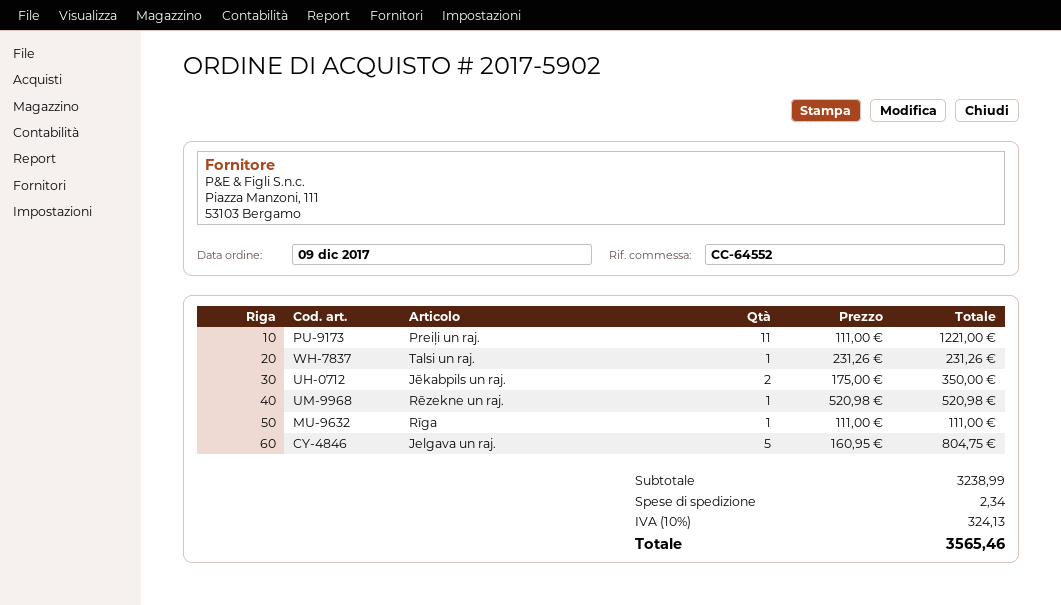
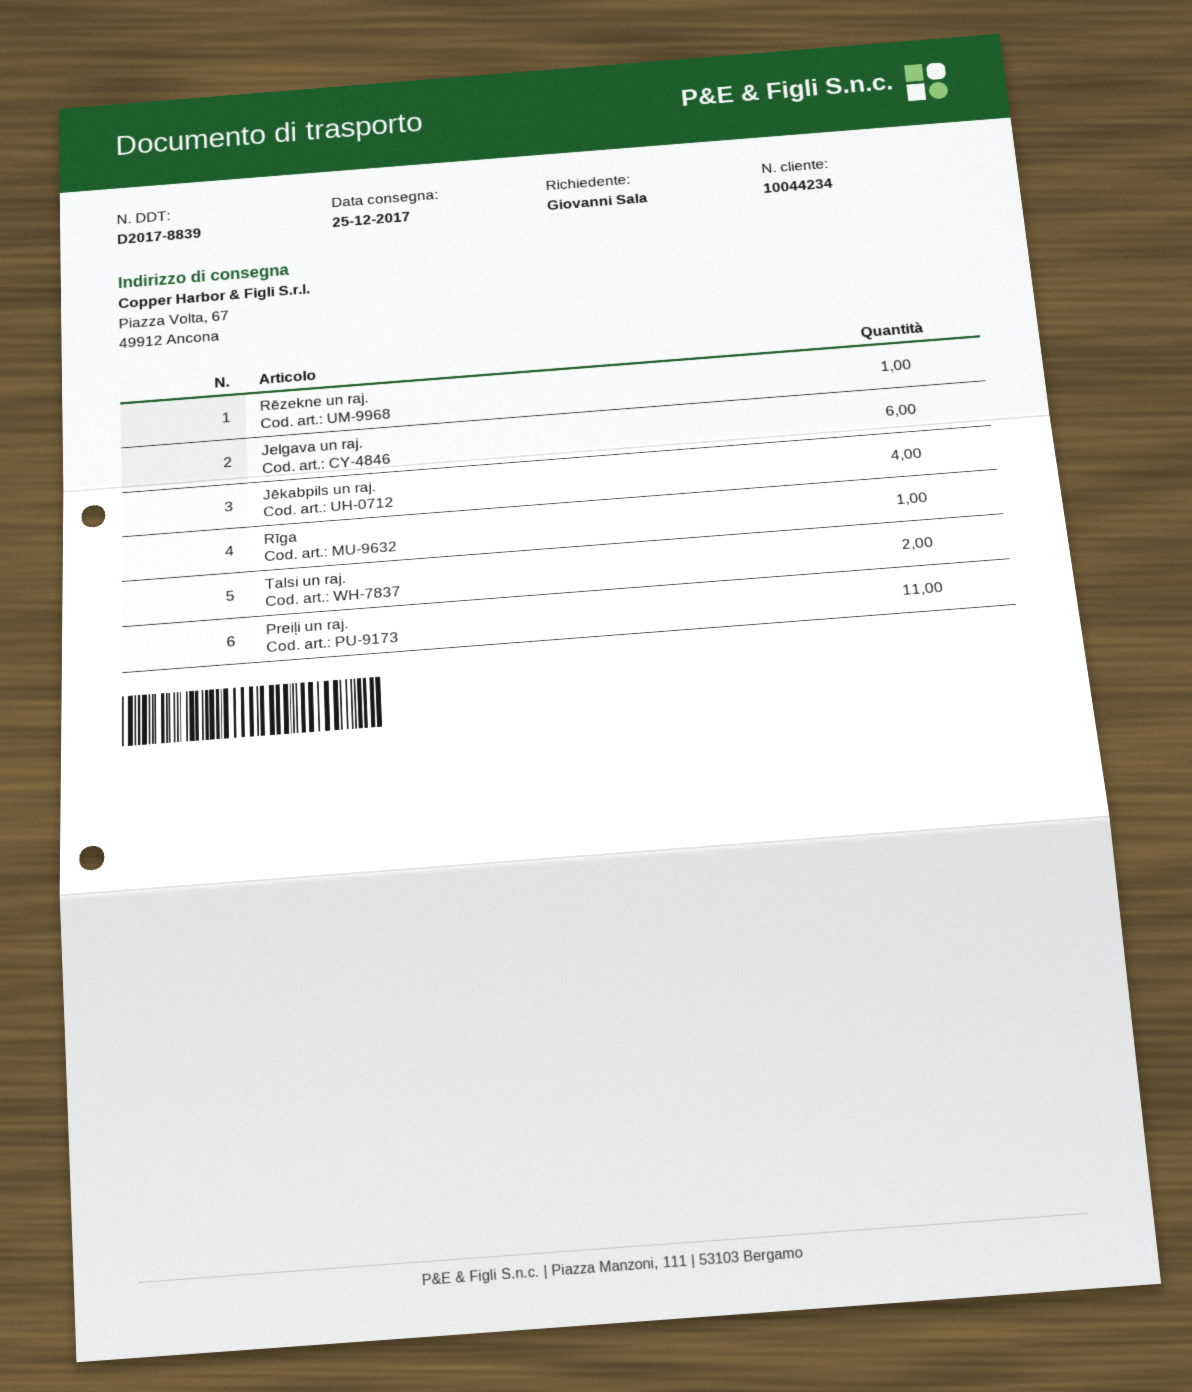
Talsi un raj.: 1 -> 2
Jēkabpils un raj.: 2 -> 4
Jelgava un raj.: 5 -> 6

